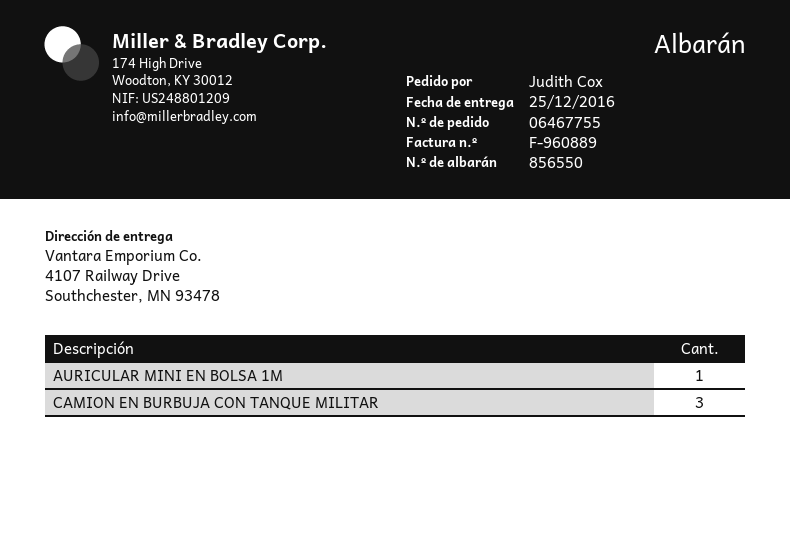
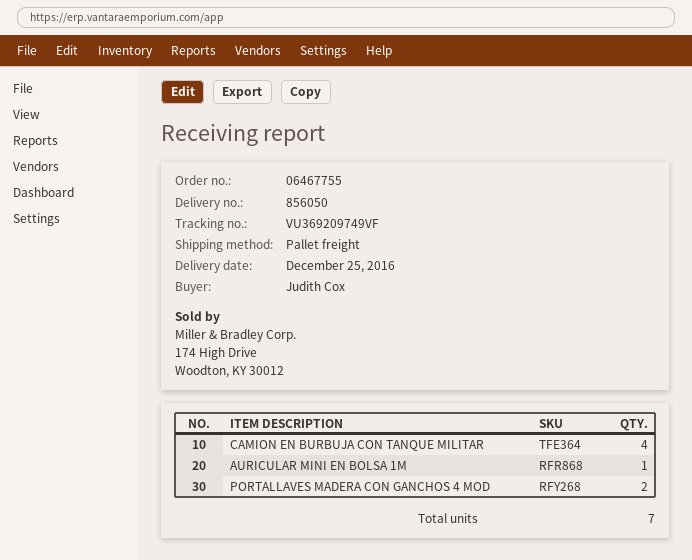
delivery note number: 856550 -> 856050
CAMION EN BURBUJA CON TANQUE MILITAR: 3 -> 4
PORTALLAVES MADERA CON GANCHOS 4 MOD: none -> 2

